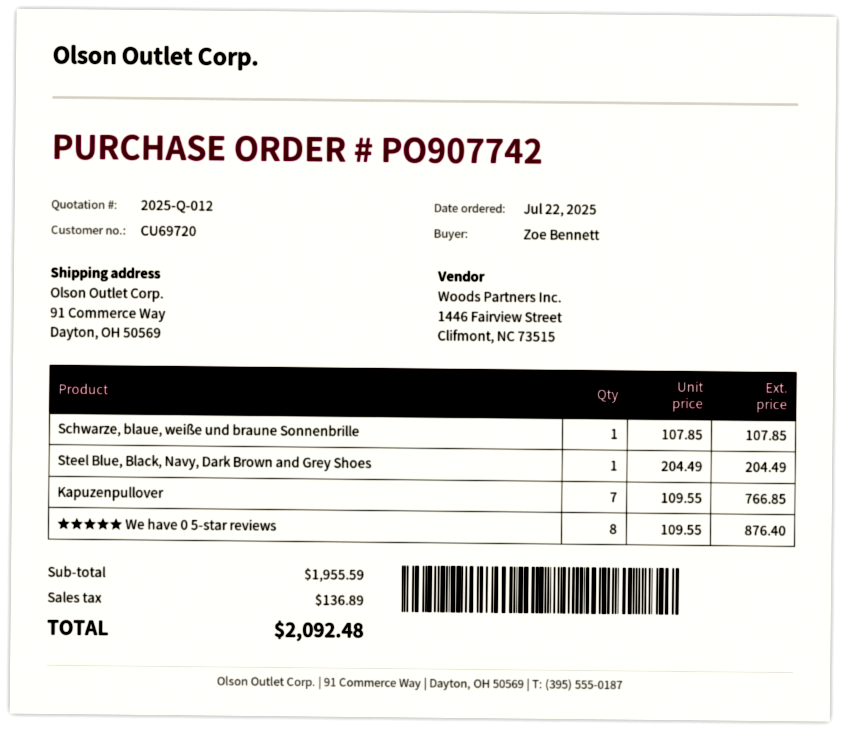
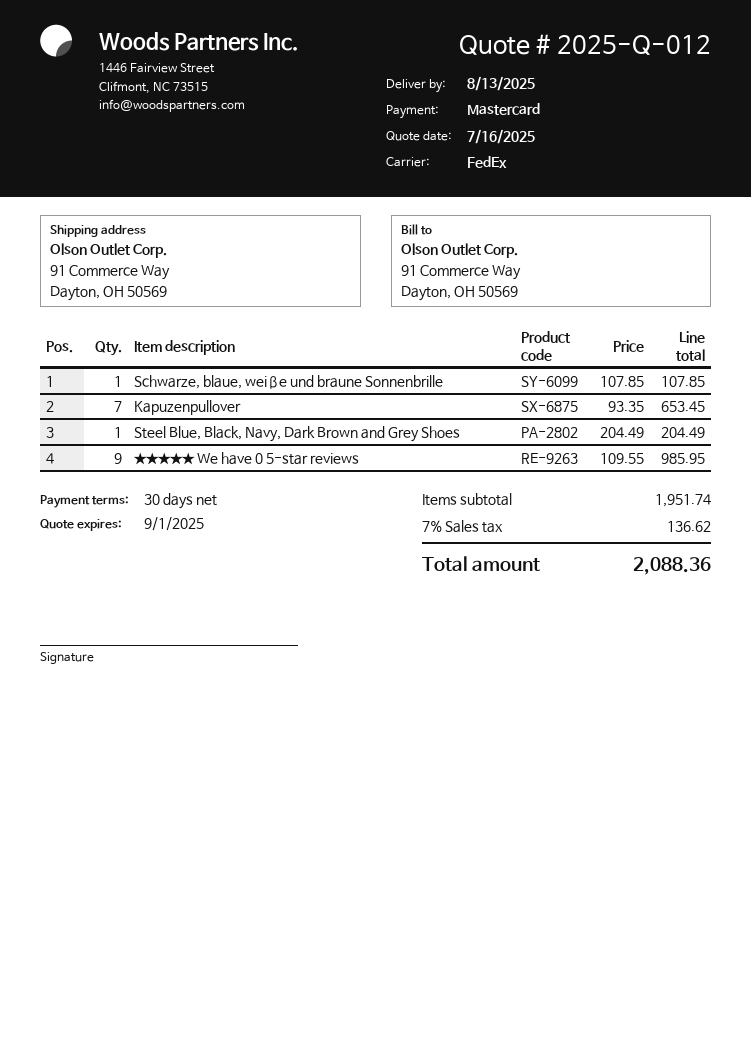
Kapuzenpullover: 7 x 109.55 = 766.85 -> 7 x 93.35 = 653.45
★★★★★ We have 0 5-star reviews: 8 x 109.55 = 876.40 -> 9 x 109.55 = 985.95
subtotal: 1955.59 -> 1951.74
tax: 136.89 -> 136.62
total: 2092.48 -> 2088.36

